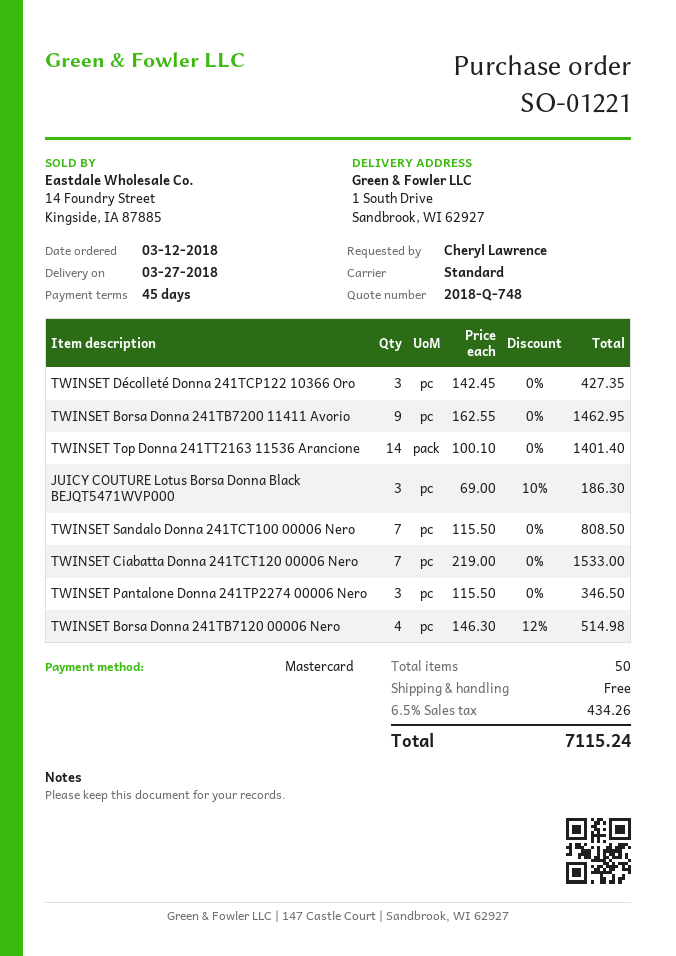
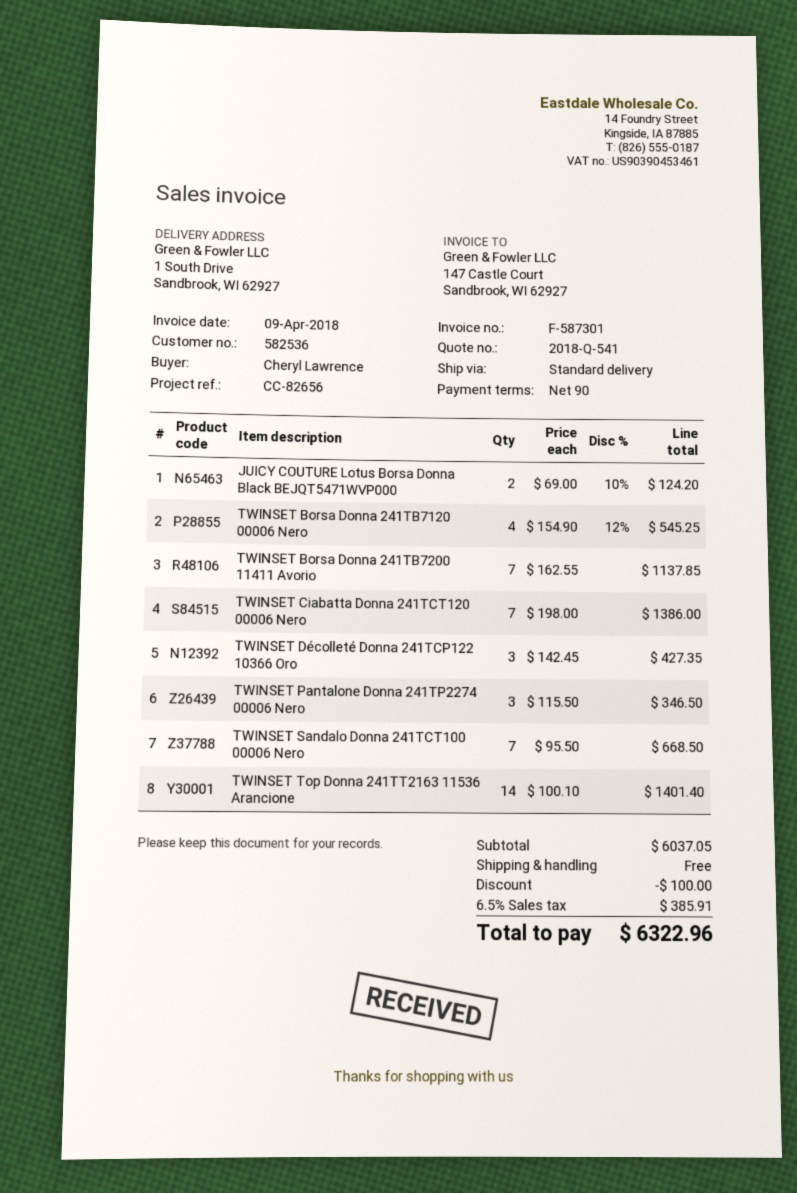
quote number: 2018-Q-748 -> 2018-Q-541
payment terms: 45 days -> 90 days
TWINSET Borsa Donna 241TB7200 11411 Avorio: 9 x 162.55 = 1462.95 -> 7 x 162.55 = 1137.85
JUICY COUTURE Lotus Borsa Donna Black BEJQT5471WVP000: 3 x 69.00 - 10% = 186.30 -> 2 x 69.00 - 10% = 124.20
TWINSET Sandalo Donna 241TCT100 00006 Nero: 7 x 115.50 = 808.50 -> 7 x 95.50 = 668.50
TWINSET Ciabatta Donna 241TCT120 00006 Nero: 7 x 219.00 = 1533.00 -> 7 x 198.00 = 1386.00
TWINSET Borsa Donna 241TB7120 00006 Nero: 4 x 146.30 - 12% = 514.98 -> 4 x 154.90 - 12% = 545.25
discount: none -> 100.00
tax: 6.5% = 434.26 -> 6.5% = 385.91
total: 7115.24 -> 6322.96

